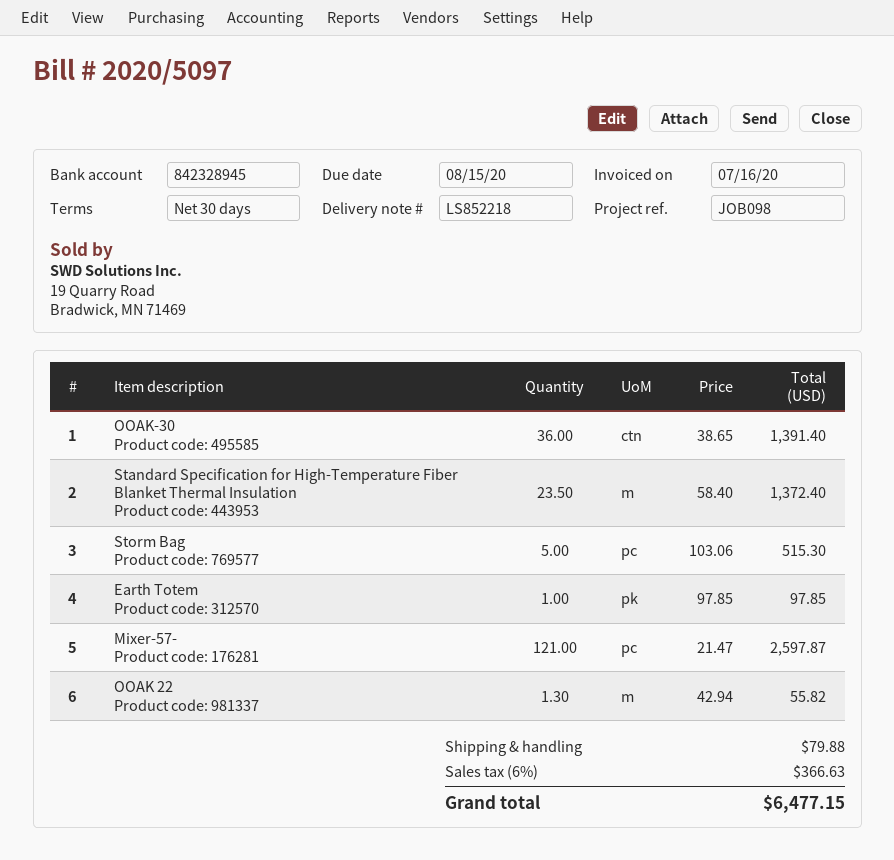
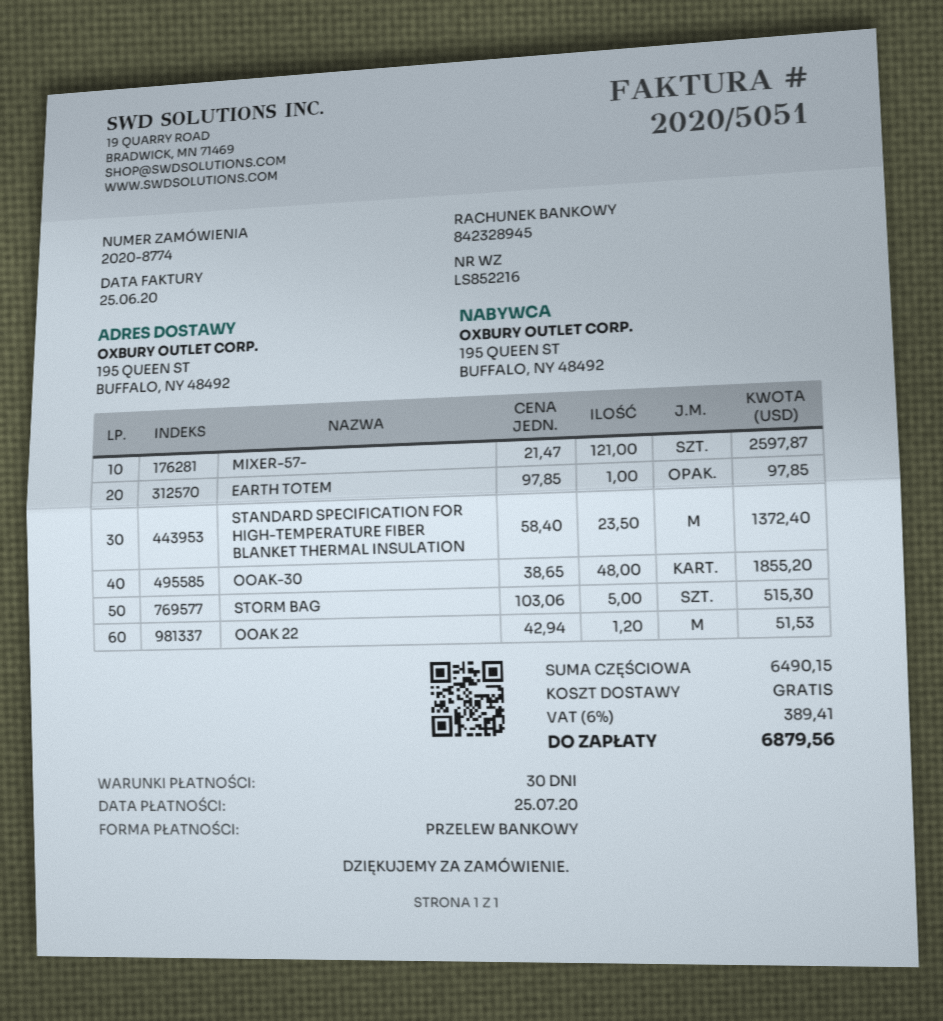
delivery note number: LS852218 -> LS852216
invoice number: 2020/5097 -> 2020/5051
invoice date: 2020-07-16 -> 2020-06-25
due date: 2020-08-15 -> 2020-07-25
OOAK-30: 36 x 38.65 = 1391.40 -> 48 x 38.65 = 1855.20
OOAK 22: 1.3 x 42.94 = 55.82 -> 1.2 x 42.94 = 51.53
shipping: 79.88 -> 0.00
tax: 6% = 366.63 -> 6% = 389.41
total: 6477.15 -> 6879.56

